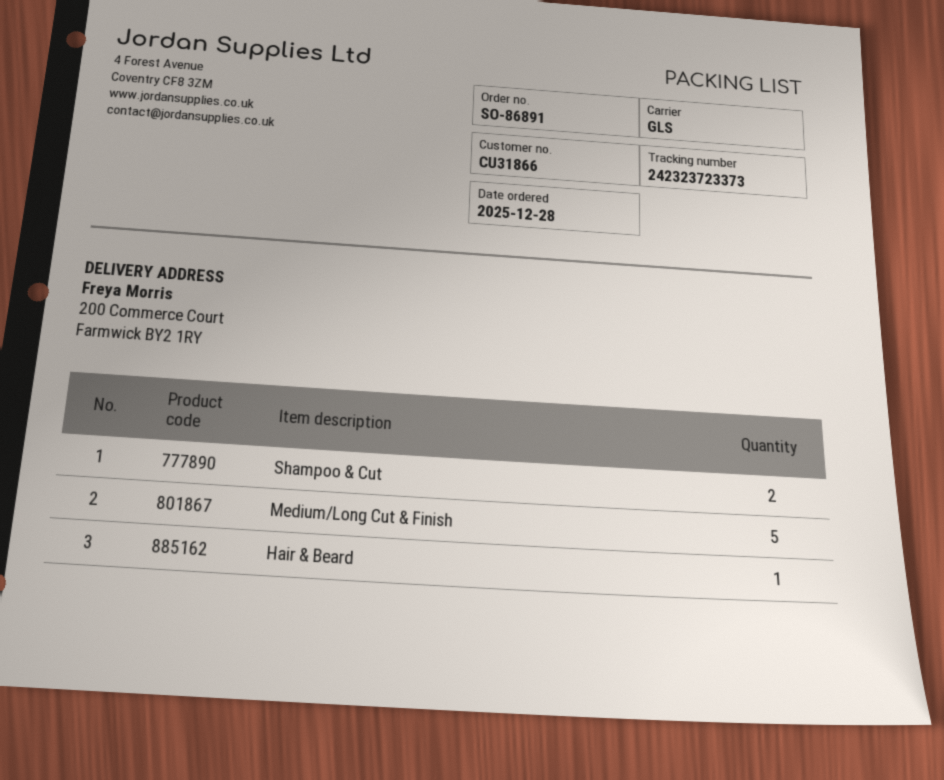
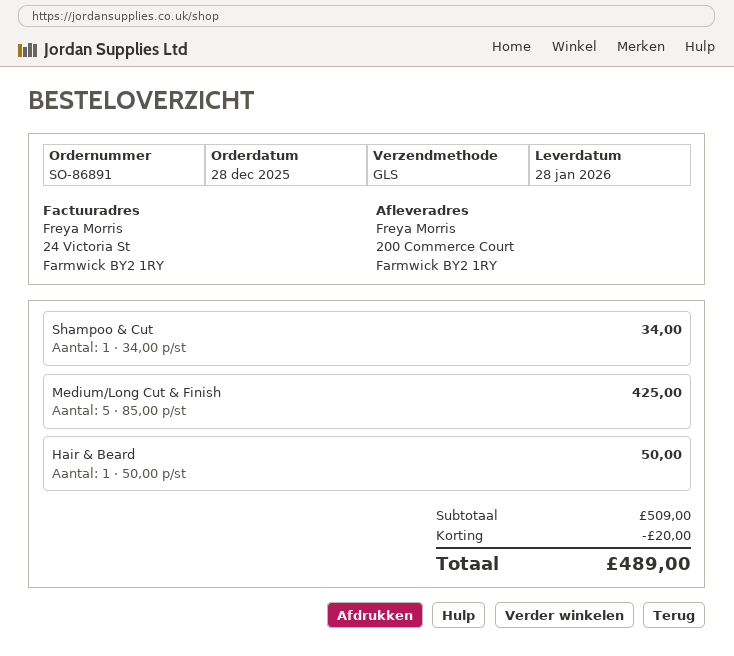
Shampoo & Cut: 2 -> 1

